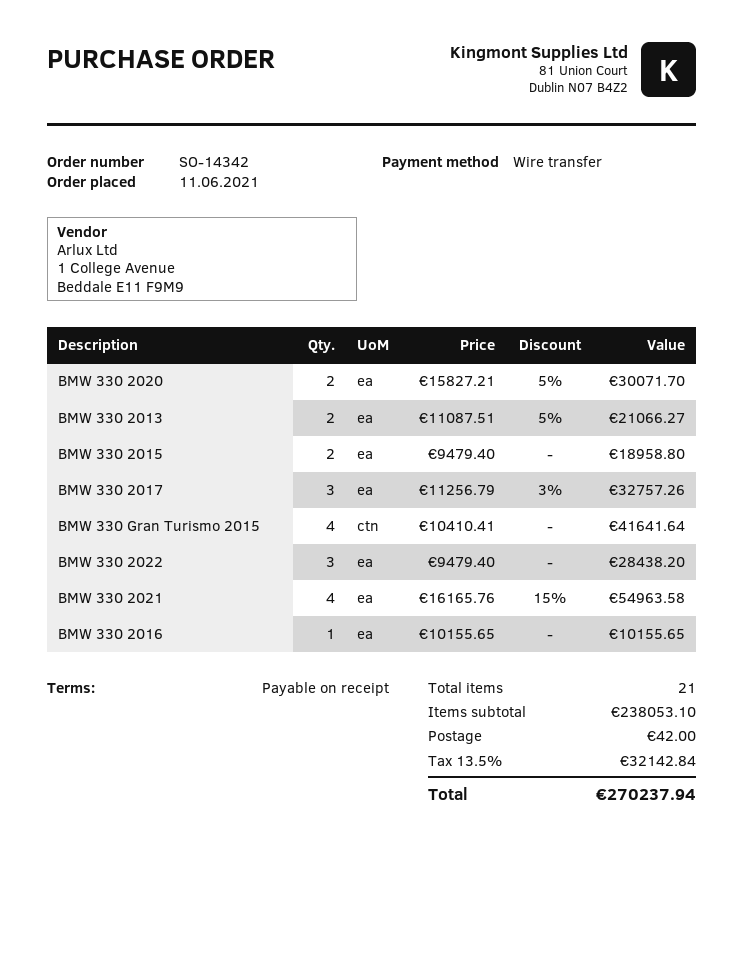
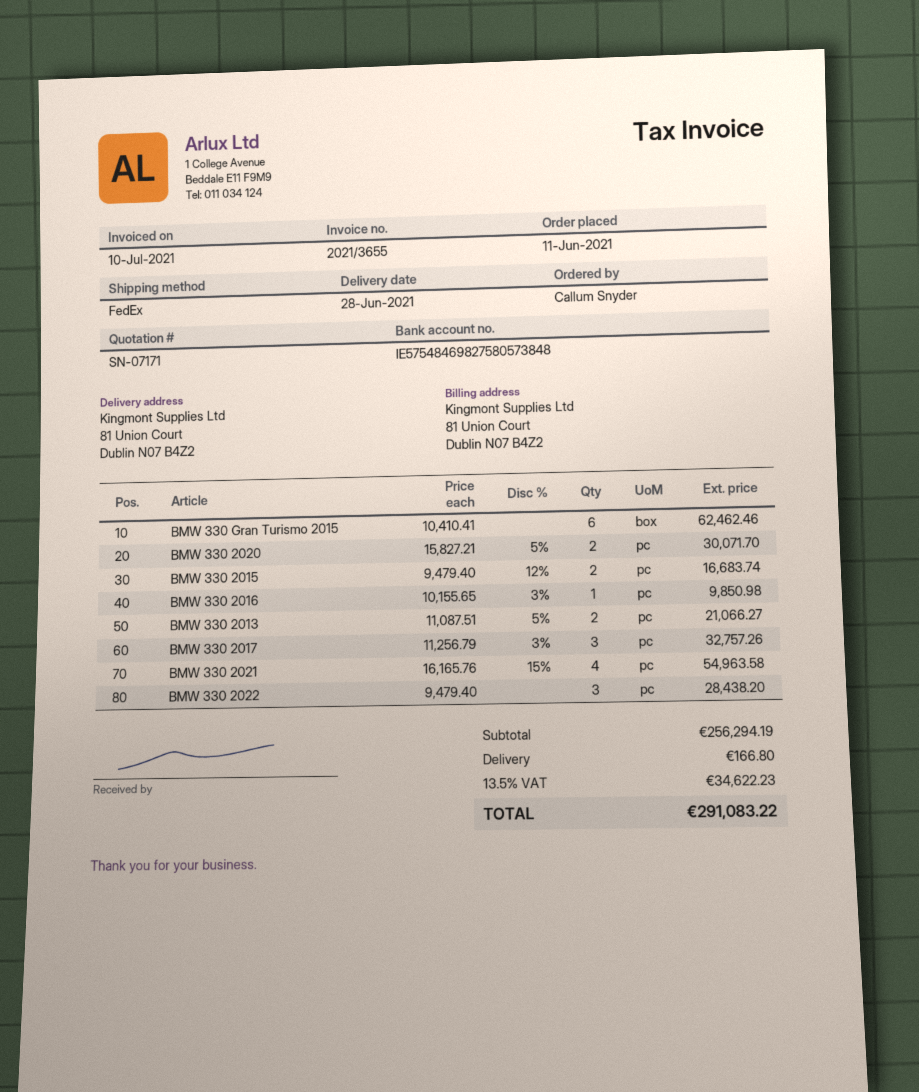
BMW 330 2015: 2 x 9479.40 = 18958.80 -> 2 x 9479.40 - 12% = 16683.74
BMW 330 Gran Turismo 2015: 4 x 10410.41 = 41641.64 -> 6 x 10410.41 = 62462.46
BMW 330 2016: 1 x 10155.65 = 10155.65 -> 1 x 10155.65 - 3% = 9850.98
subtotal: 238053.10 -> 256294.19
shipping: 42.00 -> 166.80
tax: 13.5% = 32142.84 -> 13.5% = 34622.23
total: 270237.94 -> 291083.22

